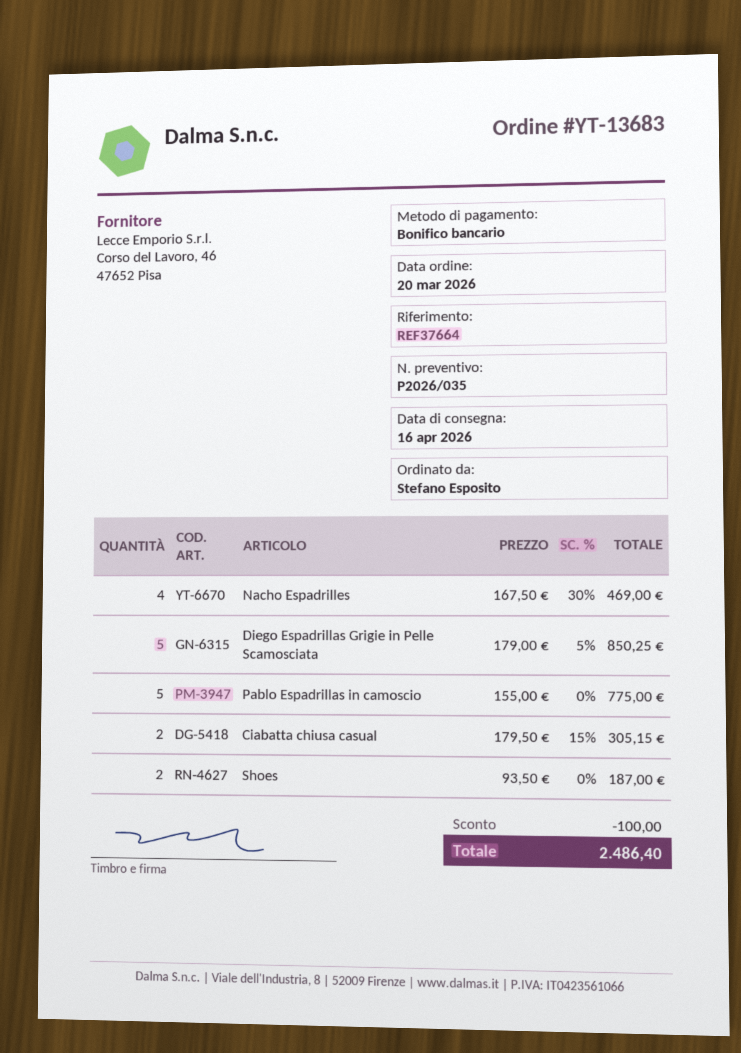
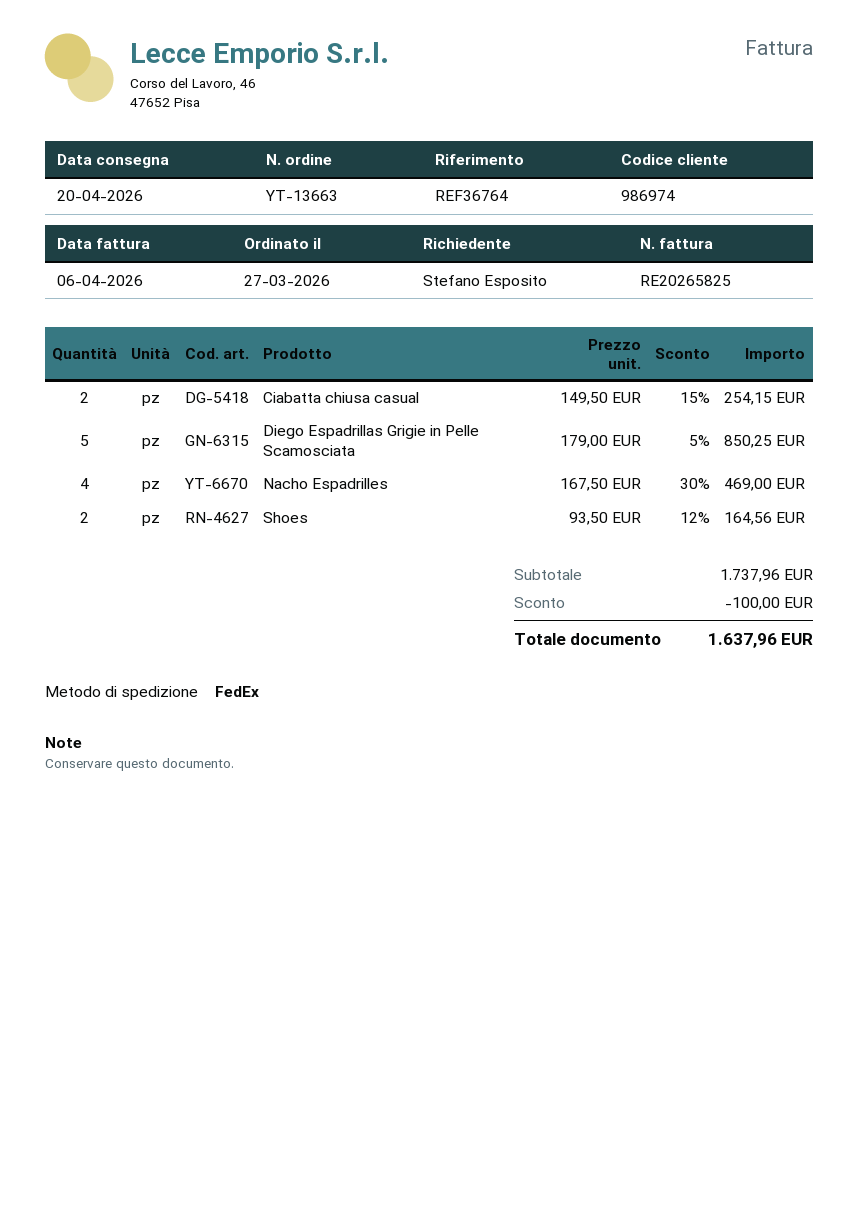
order number: YT-13683 -> YT-13663
order date: 2026-03-20 -> 2026-03-27
delivery date: 2026-04-16 -> 2026-04-20
reference: REF37664 -> REF36764
Pablo Espadrillas in camoscio: 5 x 155.00 = 775.00 -> none
Ciabatta chiusa casual: 2 x 179.50 - 15% = 305.15 -> 2 x 149.50 - 15% = 254.15
Shoes: 2 x 93.50 = 187.00 -> 2 x 93.50 - 12% = 164.56
total: 2486.40 -> 1637.96

